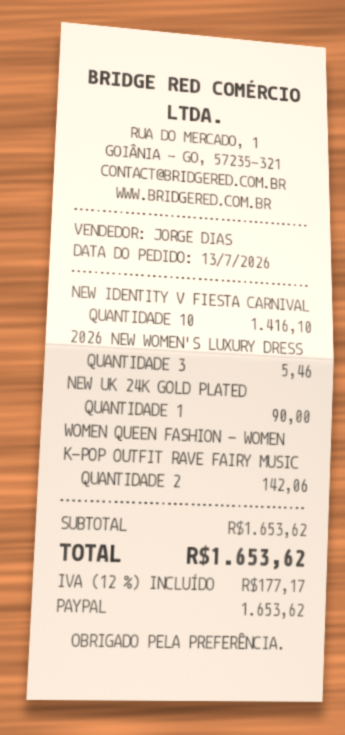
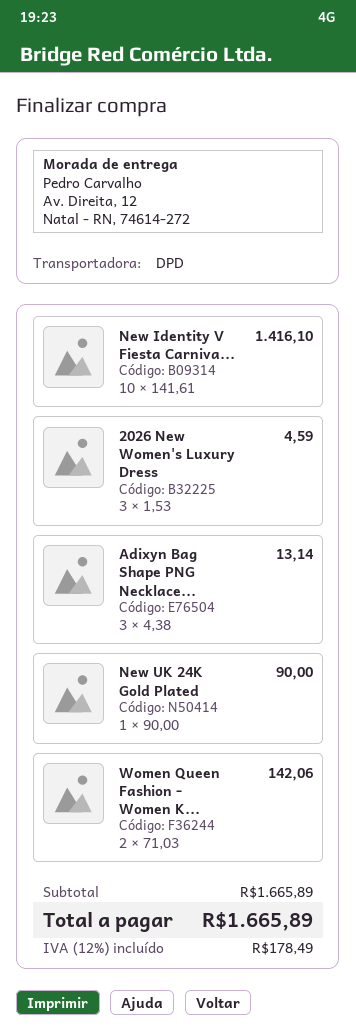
2026 NEW WOMEN'S LUXURY DRESS: 3 for 5.46 -> 3 for 4.59
Adixyn Bag Shape PNG Necklace...: none -> 3 for 13.14
subtotal: 1653.62 -> 1665.89
tax: 12% = 177.17 -> 12% = 178.49
total: 1653.62 -> 1665.89

